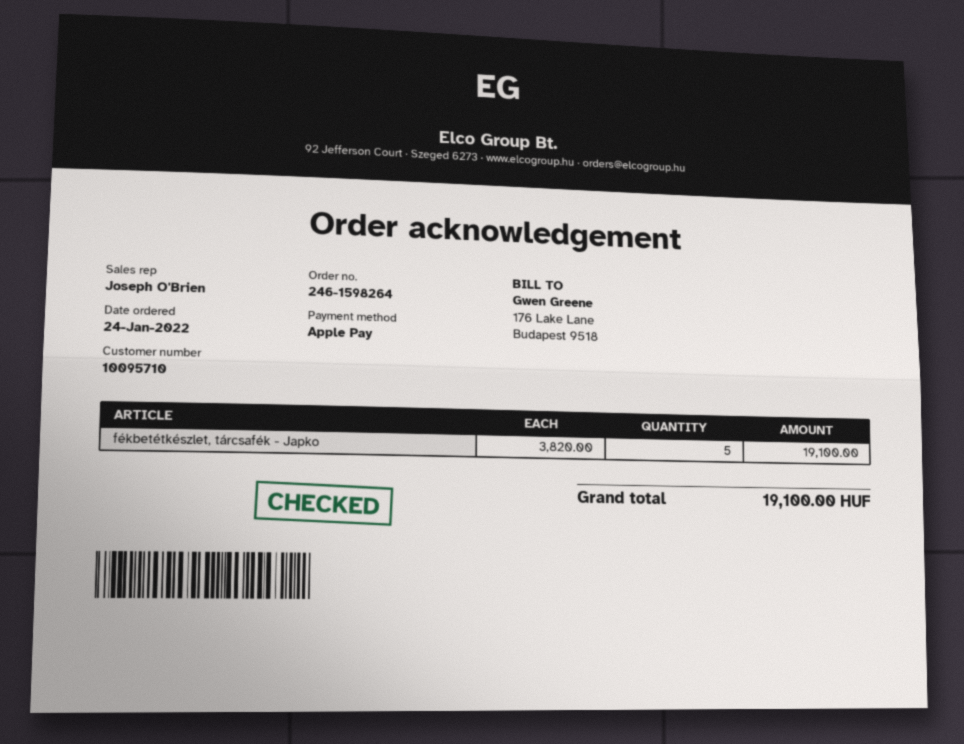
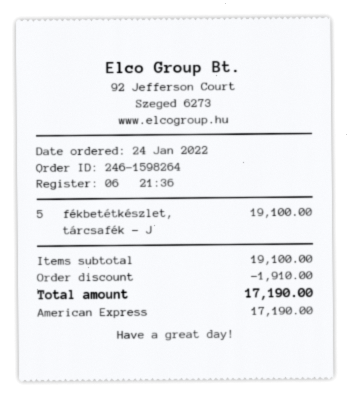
payment method: Apple Pay -> American Express
discount: none -> 1910.00
total: 19100.00 -> 17190.00

